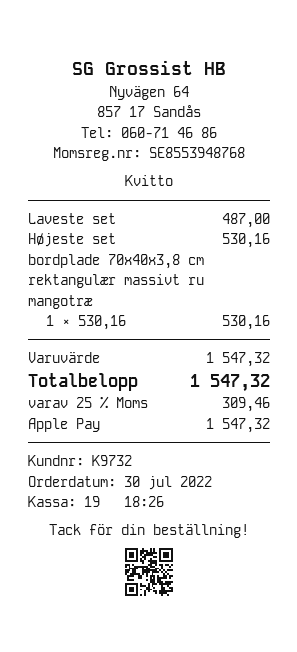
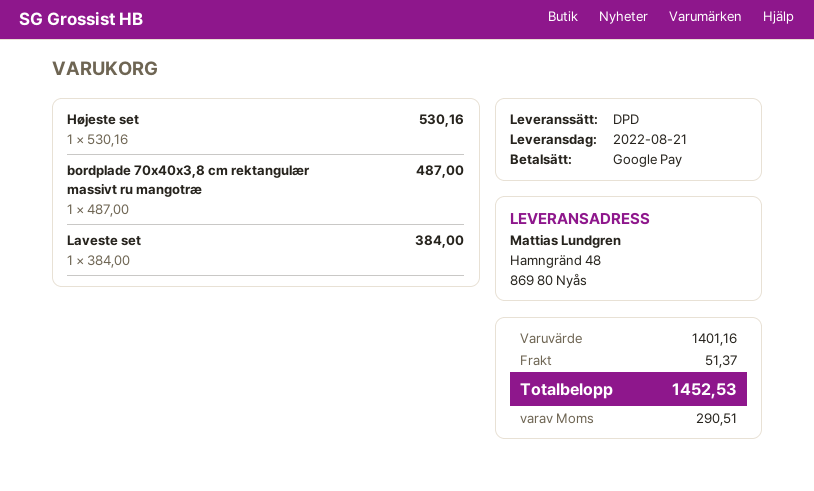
payment method: Apple Pay -> Google Pay
Laveste set: 1 x 487.00 = 487.00 -> 1 x 384.00 = 384.00
bordplade 70x40x3,8 cm rektangulær massivt ru mangotræ: 1 x 530.16 = 530.16 -> 1 x 487.00 = 487.00
subtotal: 1547.32 -> 1401.16
shipping: none -> 51.37
tax: 309.46 -> 290.51
total: 1547.32 -> 1452.53

